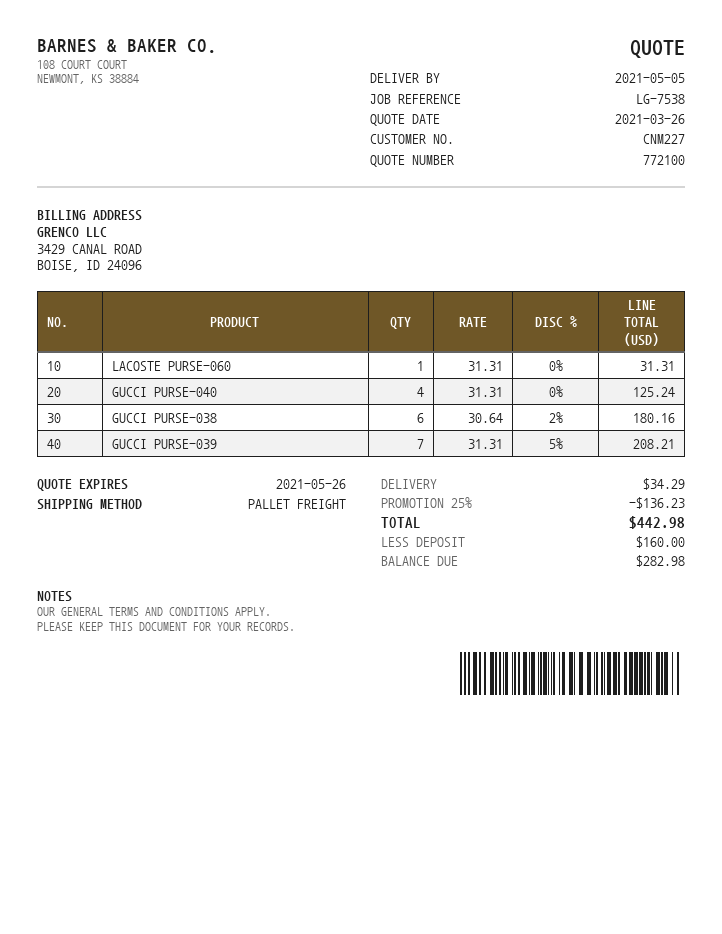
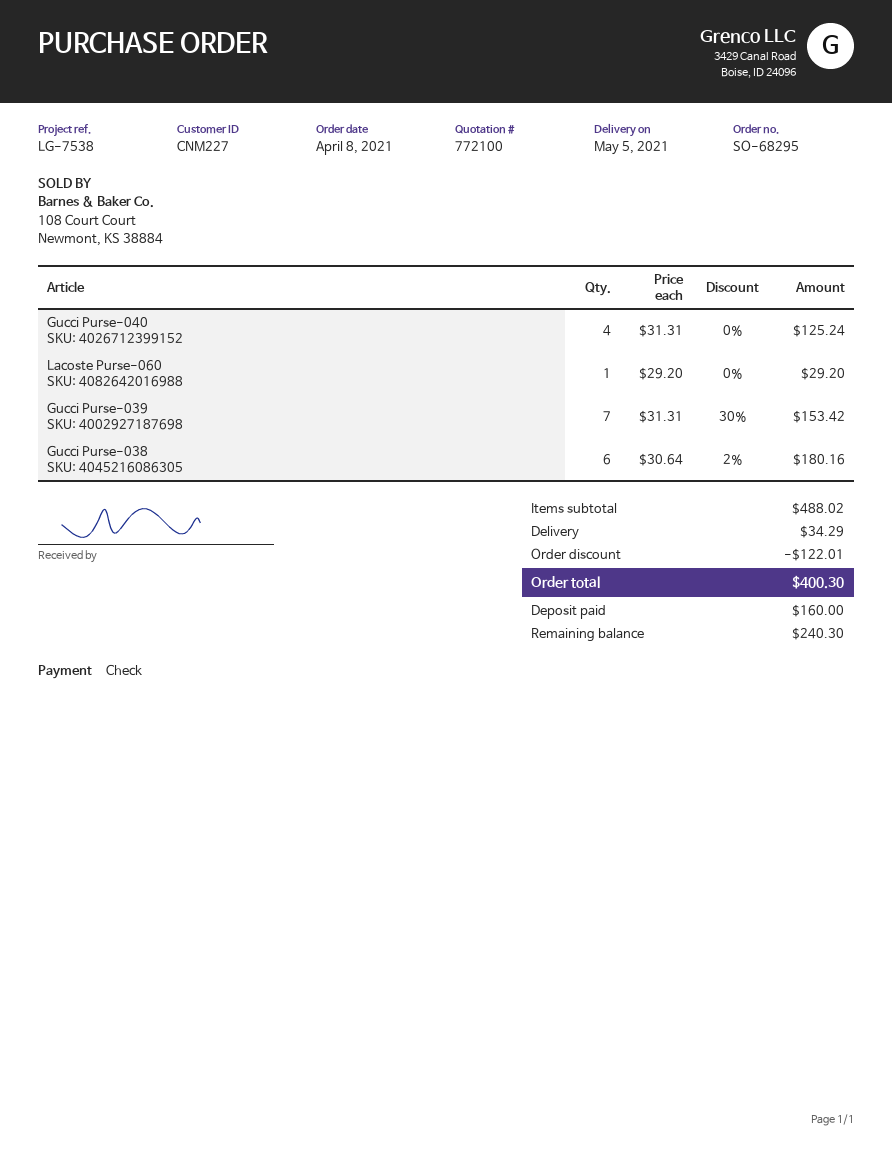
LACOSTE PURSE-060: 1 x 31.31 = 31.31 -> 1 x 29.20 = 29.20
GUCCI PURSE-039: 7 x 31.31 - 5% = 208.21 -> 7 x 31.31 - 30% = 153.42
discount: 136.23 -> 122.01
total: 442.98 -> 400.30
balance: 282.98 -> 240.30

